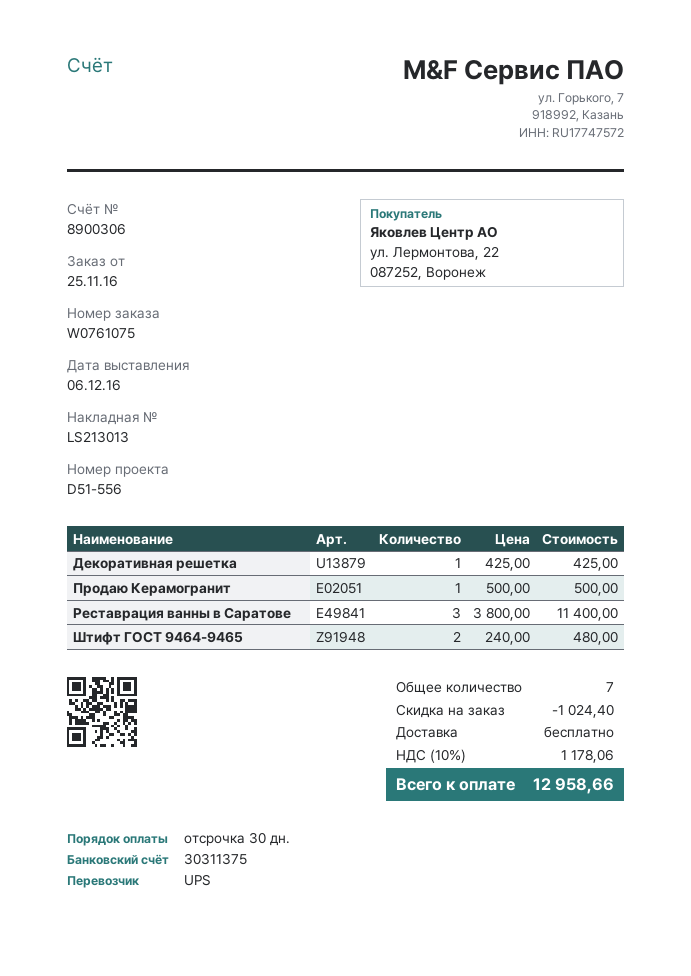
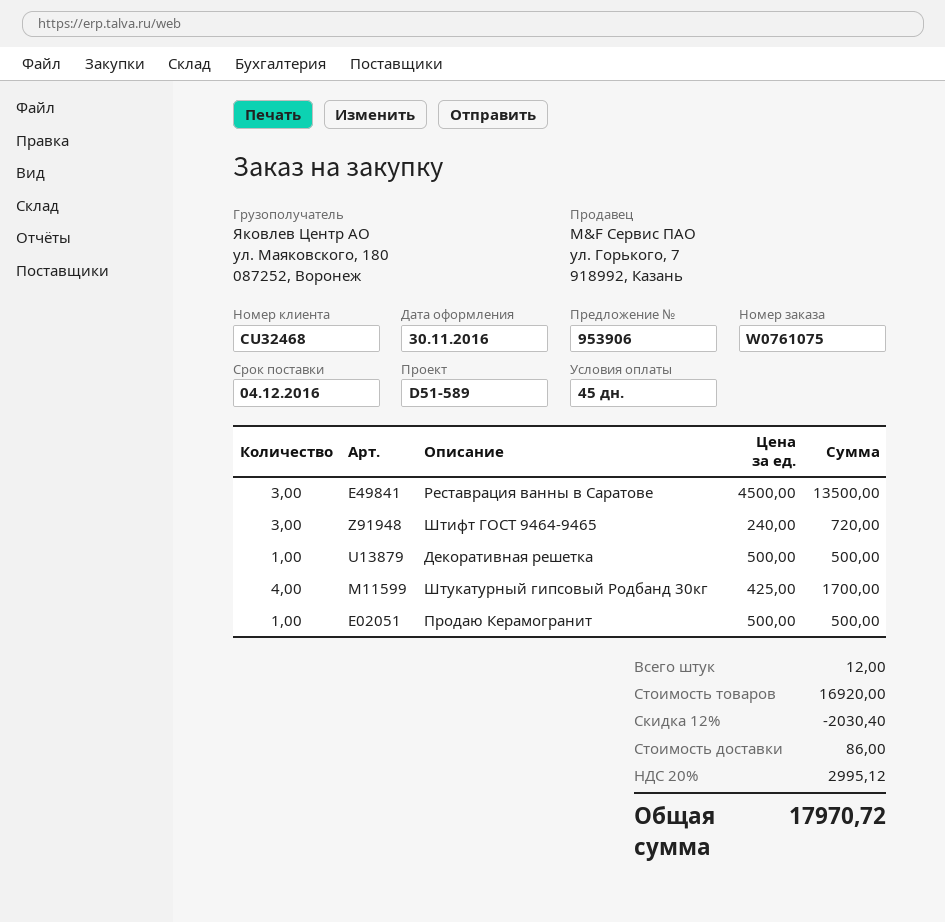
order date: 2016-11-25 -> 2016-11-30
payment terms: 30 days -> 45 days
reference: D51-556 -> D51-589
Декоративная решетка: 1 x 425.00 = 425.00 -> 1 x 500.00 = 500.00
Реставрация ванны в Саратове: 3 x 3800.00 = 11400.00 -> 3 x 4500.00 = 13500.00
Штифт ГОСТ 9464-9465: 2 x 240.00 = 480.00 -> 3 x 240.00 = 720.00
Штукатурный гипсовый Родбанд 30кг: none -> 4 x 425.00 = 1700.00
total quantity: 7 -> 12
discount: 1024.40 -> 2030.40
shipping: 0.00 -> 86.00
tax: 10% = 1178.06 -> 20% = 2995.12
total: 12958.66 -> 17970.72

